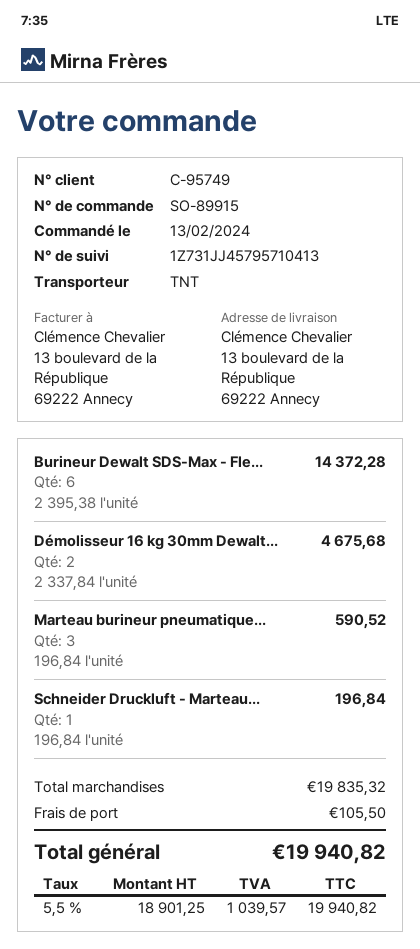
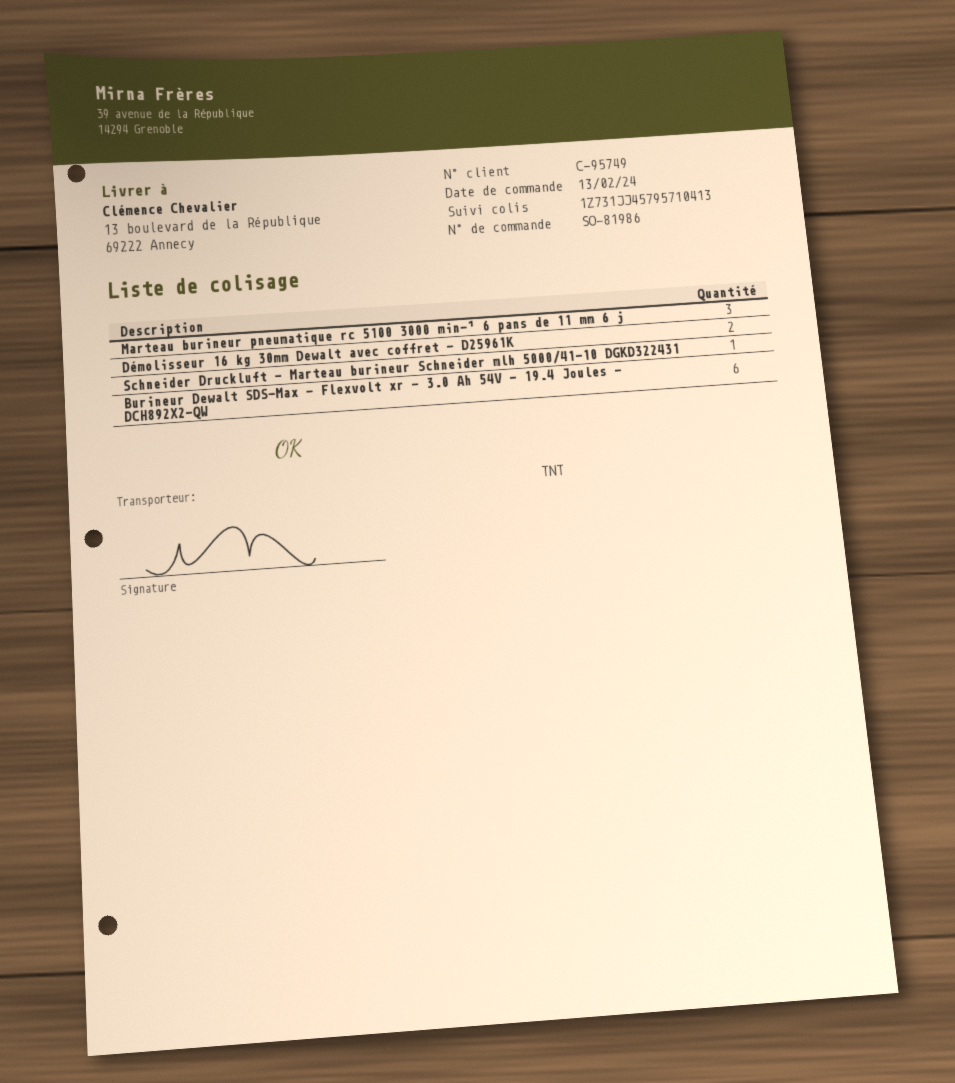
order number: SO-89915 -> SO-81986

